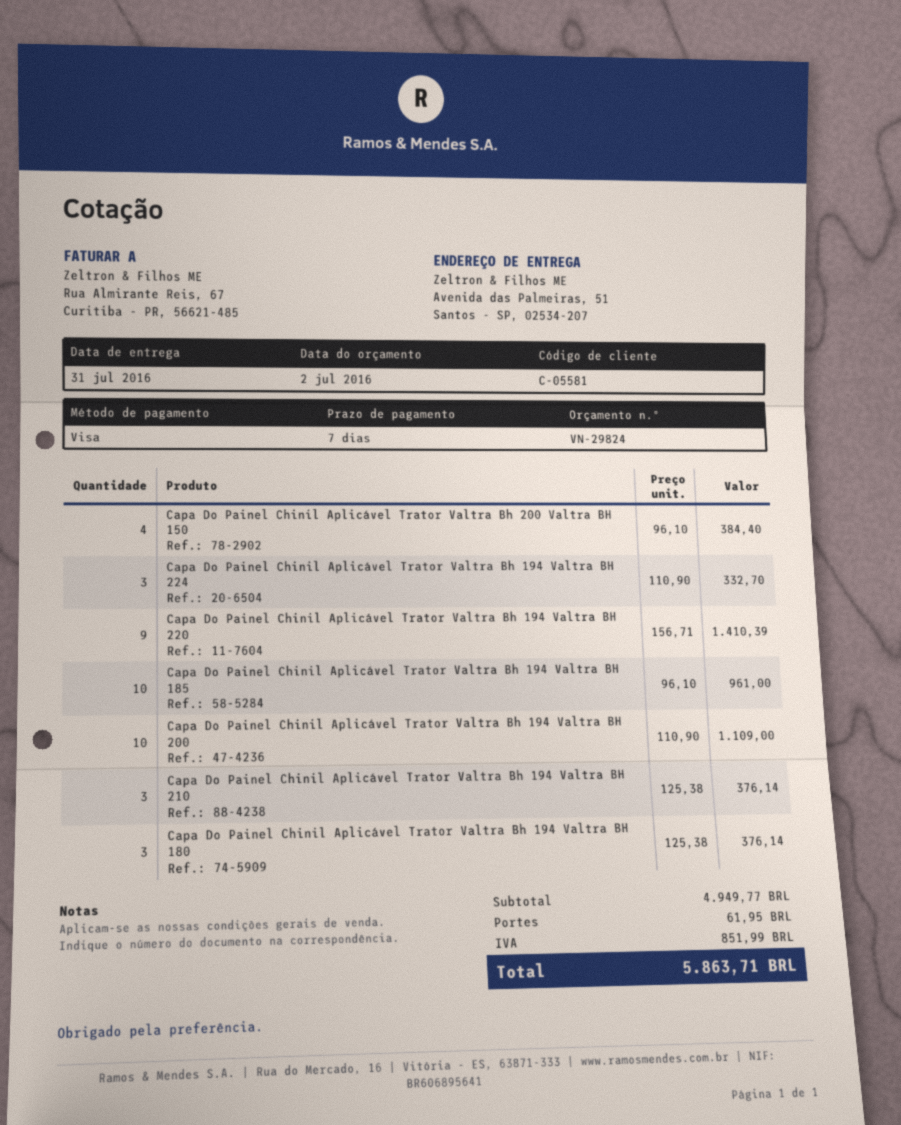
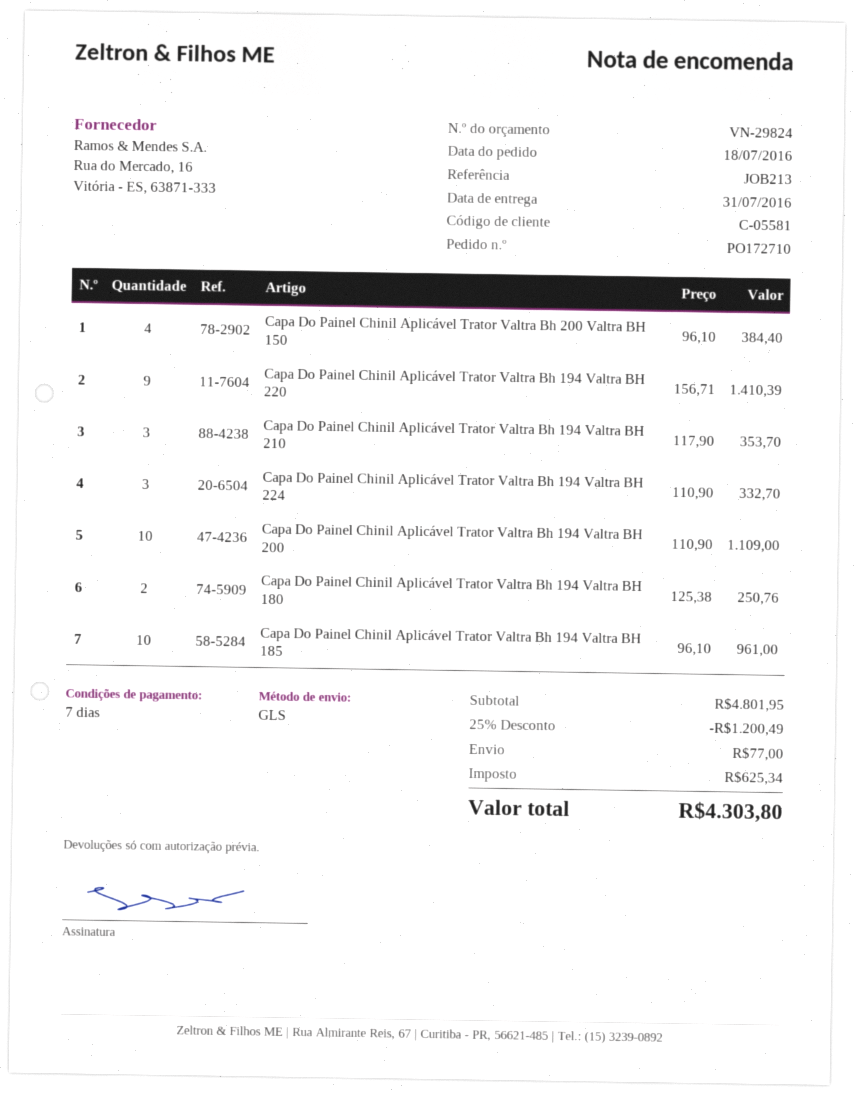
Capa Do Painel Chinil Aplicável Trator Valtra Bh 194 Valtra BH 210: 3 x 125.38 = 376.14 -> 3 x 117.90 = 353.70
Capa Do Painel Chinil Aplicável Trator Valtra Bh 194 Valtra BH 180: 3 x 125.38 = 376.14 -> 2 x 125.38 = 250.76
subtotal: 4949.77 -> 4801.95
discount: none -> 25% = 1200.49
shipping: 61.95 -> 77.00
tax: 851.99 -> 625.34
total: 5863.71 -> 4303.80

